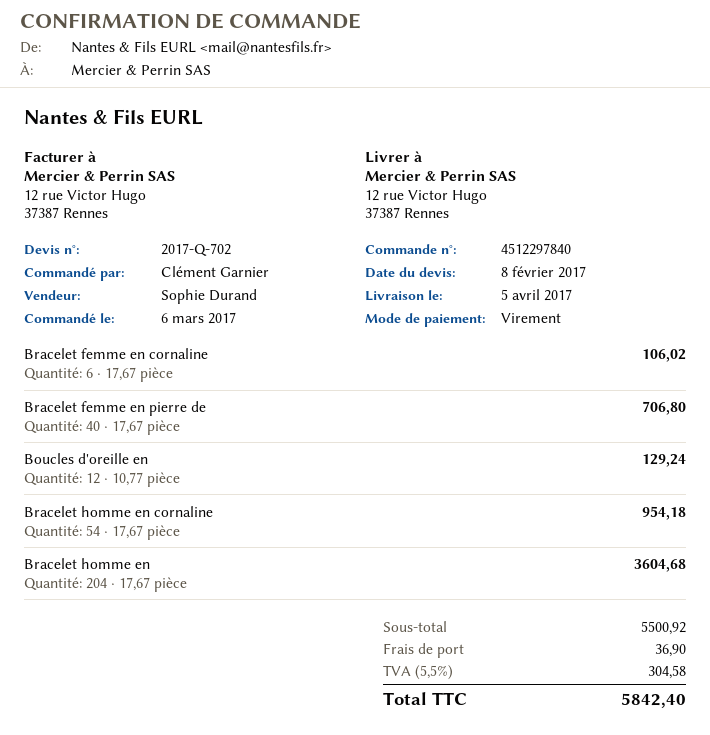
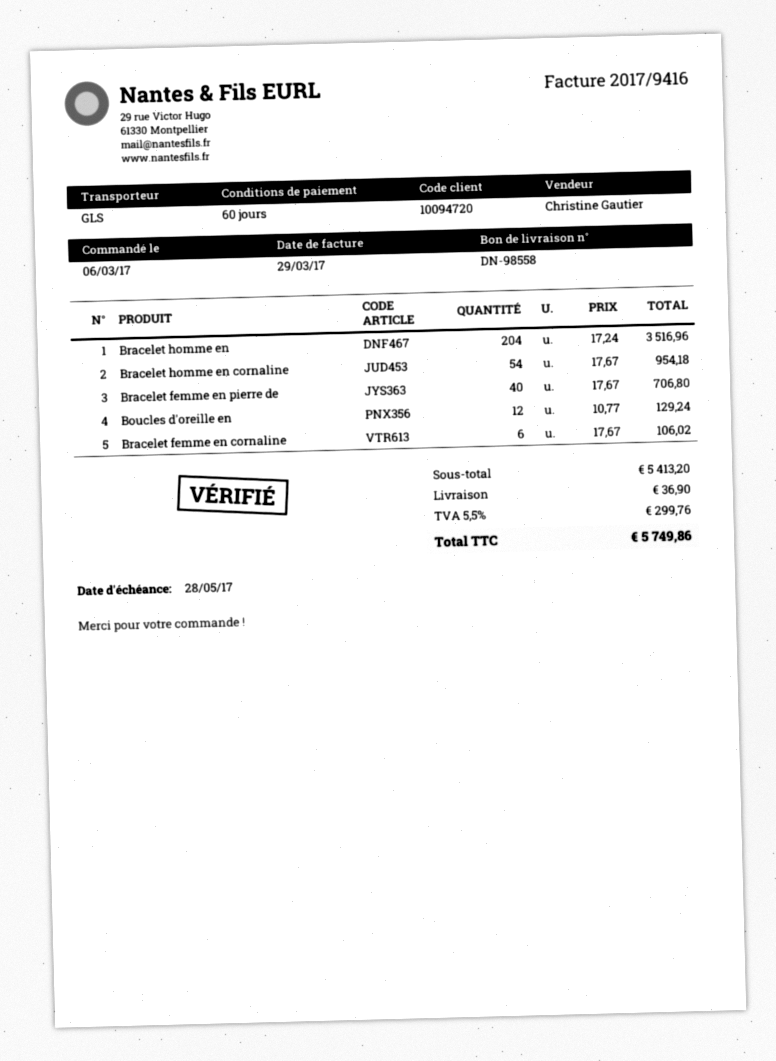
sales rep: Sophie Durand -> Christine Gautier
Bracelet homme en: 204 x 17.67 = 3604.68 -> 204 x 17.24 = 3516.96
subtotal: 5500.92 -> 5413.20
tax: 5.5% = 304.58 -> 5.5% = 299.76
total: 5842.40 -> 5749.86

